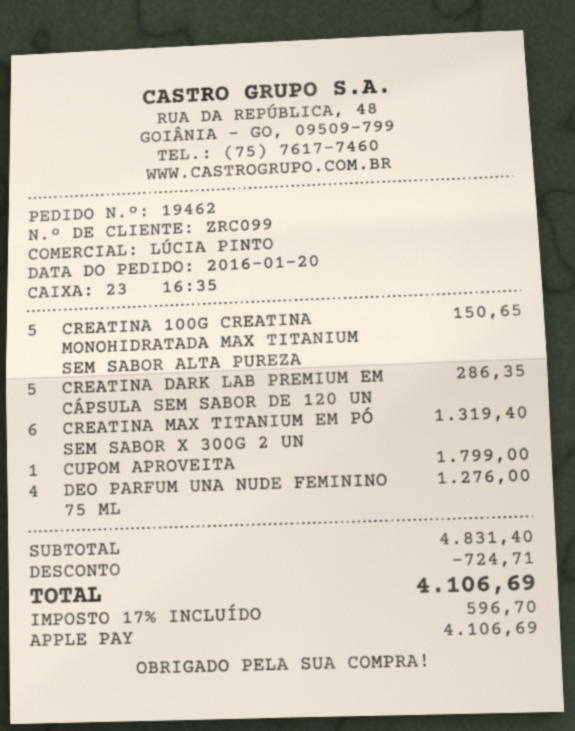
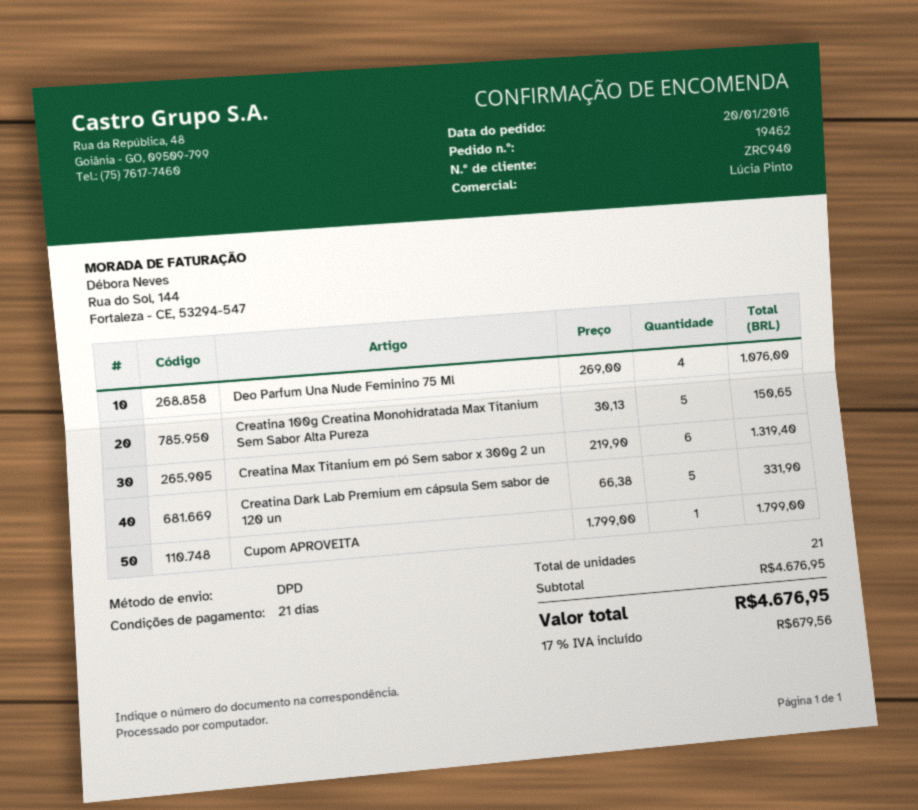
customer number: ZRC099 -> ZRC940
CREATINA DARK LAB PREMIUM EM CÁPSULA SEM SABOR DE 120 UN: 5 for 286.35 -> 5 for 331.90
DEO PARFUM UNA NUDE FEMININO 75 ML: 4 for 1276.00 -> 4 for 1076.00
subtotal: 4831.40 -> 4676.95
discount: 724.71 -> none
tax: 17% = 596.70 -> 17% = 679.56
total: 4106.69 -> 4676.95

